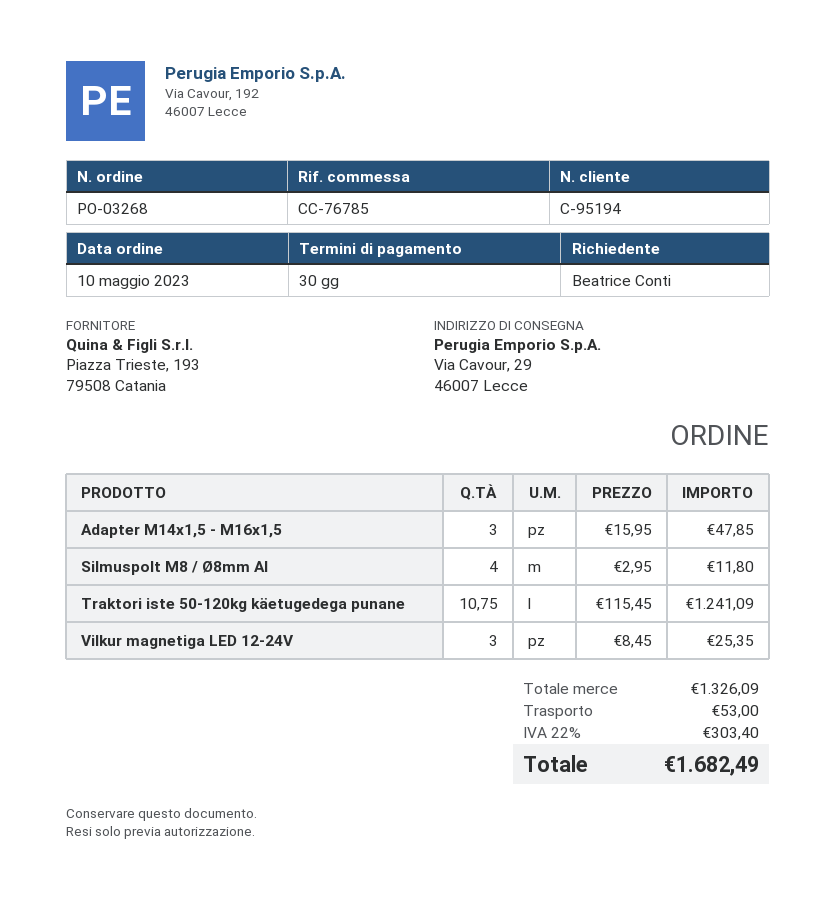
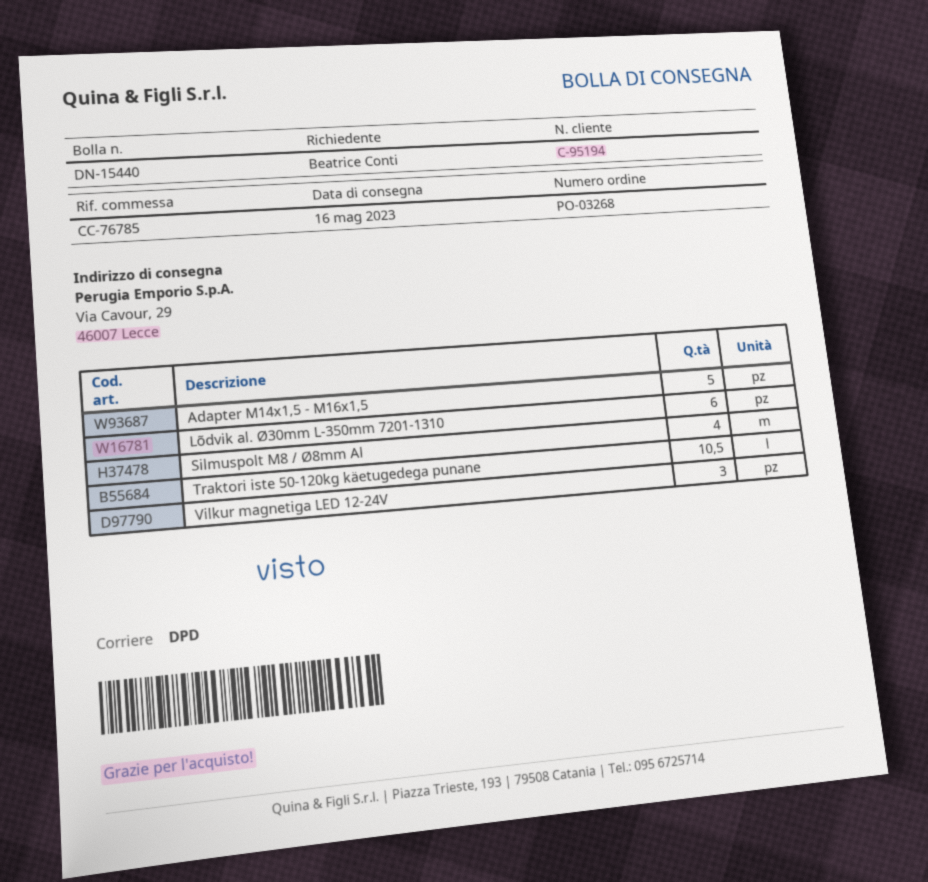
Adapter M14x1,5 - M16x1,5: 3 -> 5
Traktori iste 50-120kg käetugedega punane: 10.75 -> 10.5
Lõdvik al. Ø30mm L-350mm 7201-1310: none -> 6

